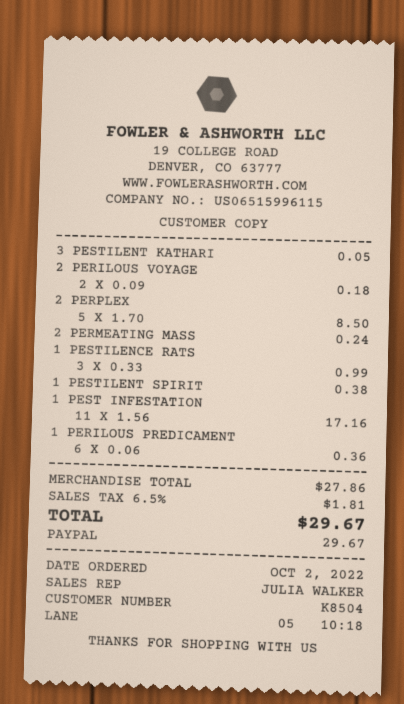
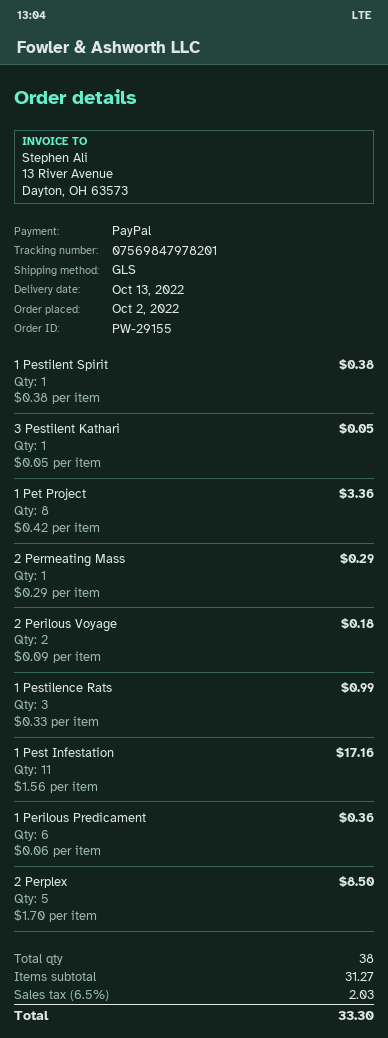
2 PERMEATING MASS: 1 x 0.24 = 0.24 -> 1 x 0.29 = 0.29
1 Pet Project: none -> 8 x 0.42 = 3.36
subtotal: 27.86 -> 31.27
tax: 6.5% = 1.81 -> 6.5% = 2.03
total: 29.67 -> 33.30

